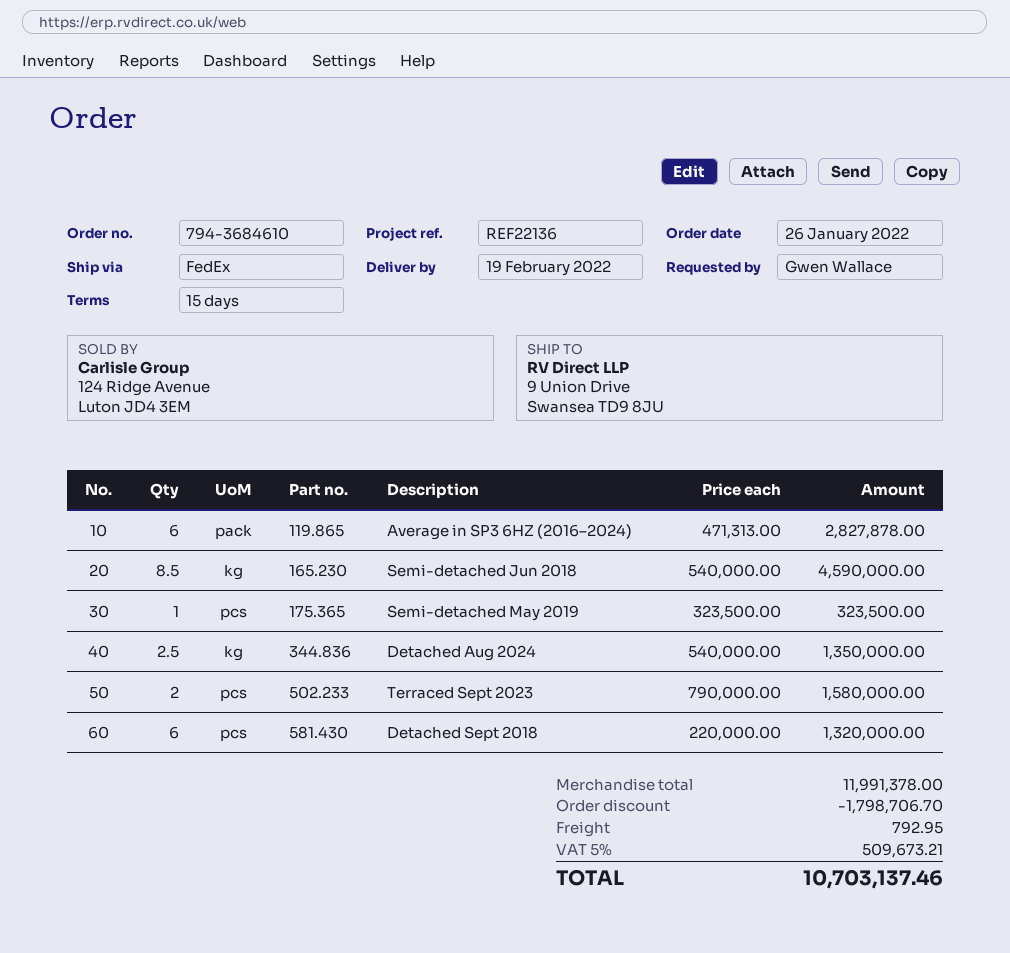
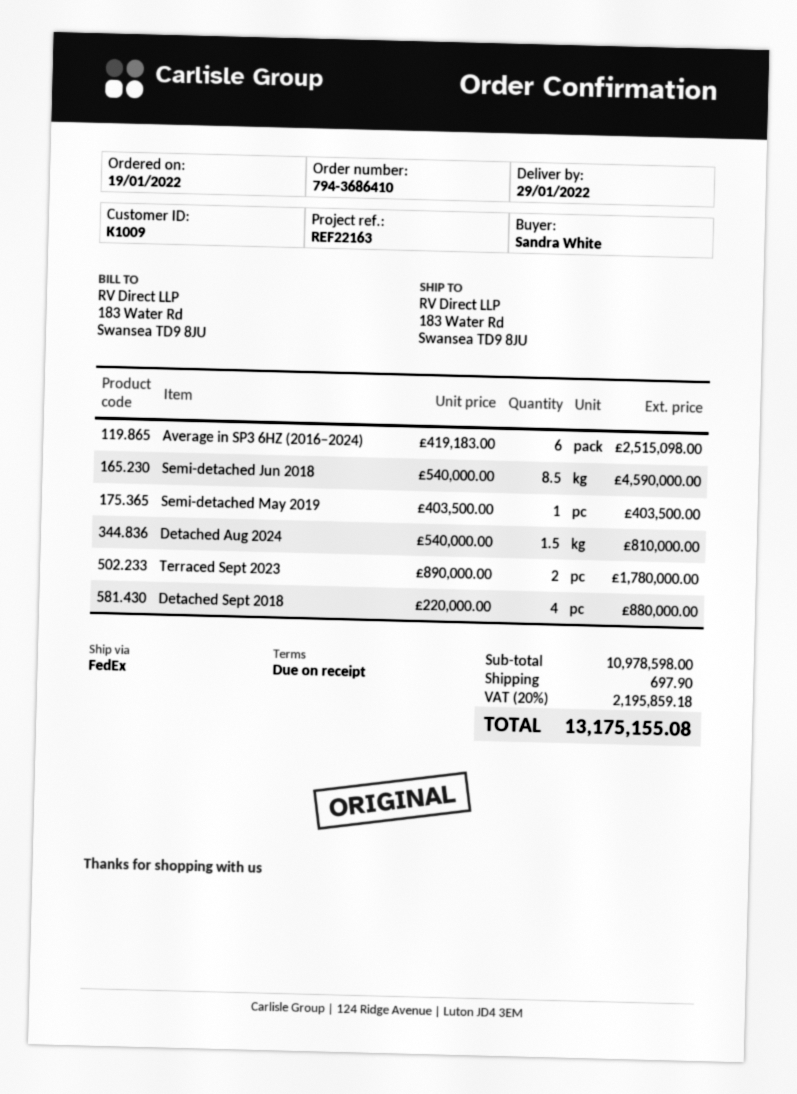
order number: 794-3684610 -> 794-3686410
order date: 2022-01-26 -> 2022-01-19
delivery date: 2022-02-19 -> 2022-01-29
payment terms: 15 days -> on receipt
reference: REF22136 -> REF22163
ordered by: Gwen Wallace -> Sandra White
ship to: 9 Union Drive, Swansea TD9 8JU -> 183 Water Rd, Swansea TD9 8JU
Average in SP3 6HZ (2016–2024): 6 x 471313.00 = 2827878.00 -> 6 x 419183.00 = 2515098.00
Semi-detached May 2019: 1 x 323500.00 = 323500.00 -> 1 x 403500.00 = 403500.00
Detached Aug 2024: 2.5 x 540000.00 = 1350000.00 -> 1.5 x 540000.00 = 810000.00
Terraced Sept 2023: 2 x 790000.00 = 1580000.00 -> 2 x 890000.00 = 1780000.00
Detached Sept 2018: 6 x 220000.00 = 1320000.00 -> 4 x 220000.00 = 880000.00
subtotal: 11991378.00 -> 10978598.00
discount: 1798706.70 -> none
shipping: 792.95 -> 697.90
tax: 5% = 509673.21 -> 20% = 2195859.18
total: 10703137.46 -> 13175155.08

